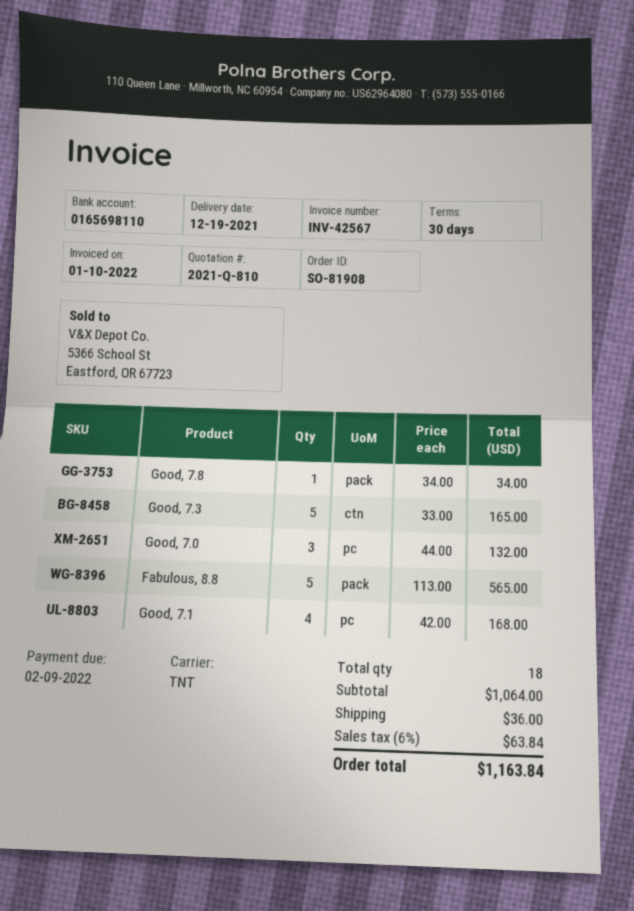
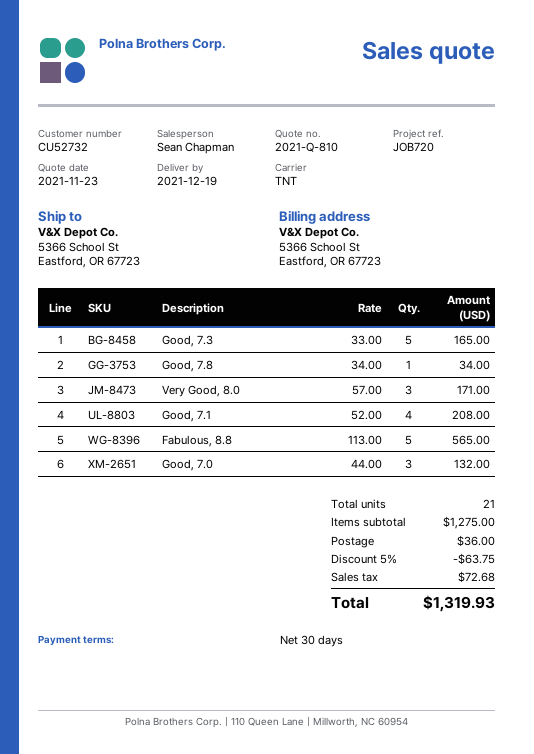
Good, 7.1: 4 x 42.00 = 168.00 -> 4 x 52.00 = 208.00
Very Good, 8.0: none -> 3 x 57.00 = 171.00
total quantity: 18 -> 21
subtotal: 1064.00 -> 1275.00
discount: none -> 5% = 63.75
tax: 63.84 -> 72.68
total: 1163.84 -> 1319.93

